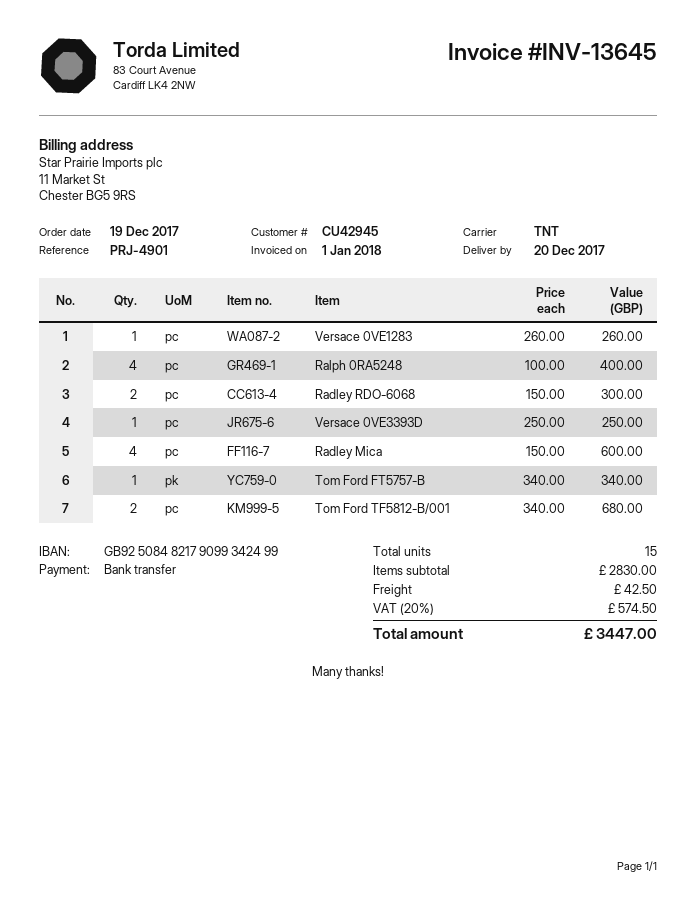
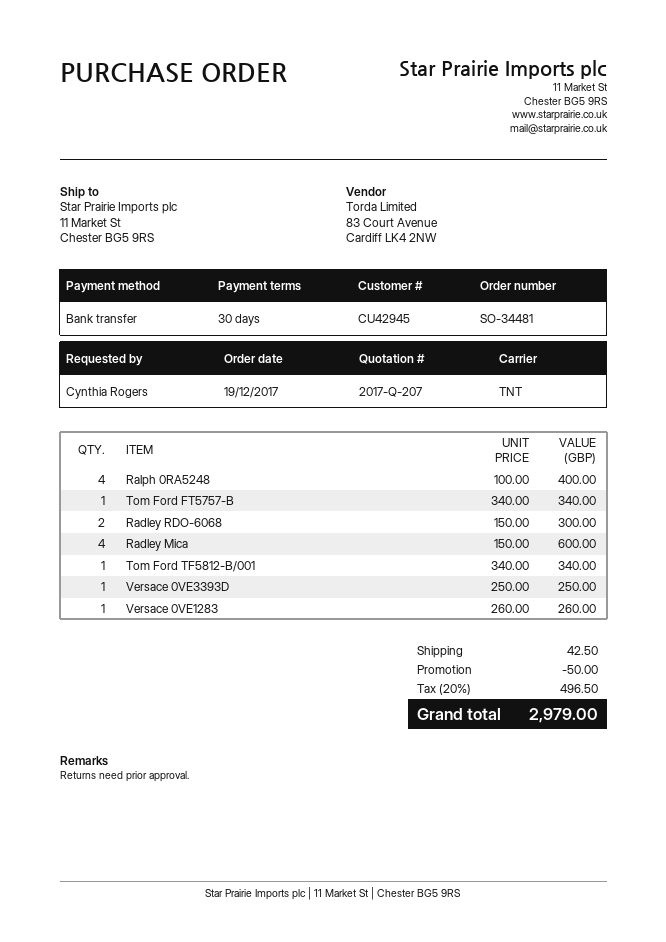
Tom Ford TF5812-B/001: 2 x 340.00 = 680.00 -> 1 x 340.00 = 340.00
discount: none -> 50.00
tax: 20% = 574.50 -> 20% = 496.50
total: 3447.00 -> 2979.00

